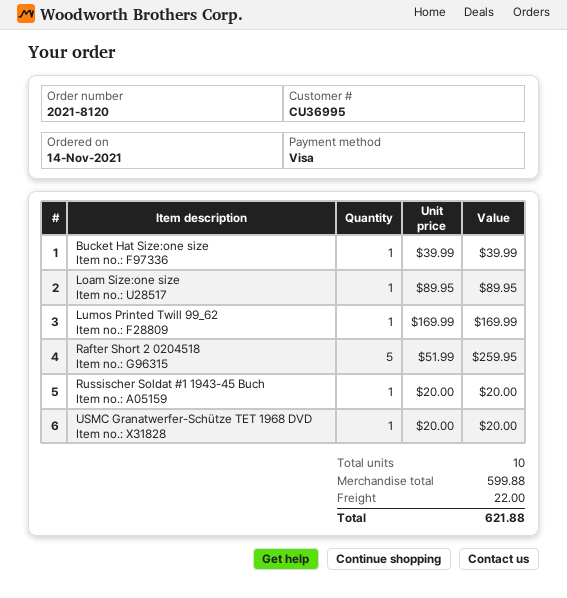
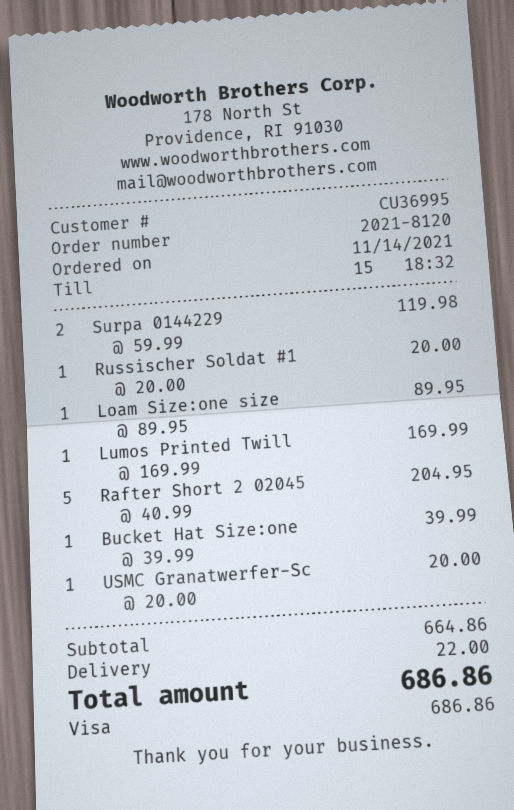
Rafter Short 2 0204518: 5 x 51.99 = 259.95 -> 5 x 40.99 = 204.95
Surpa 0144229: none -> 2 x 59.99 = 119.98
subtotal: 599.88 -> 664.86
total: 621.88 -> 686.86

